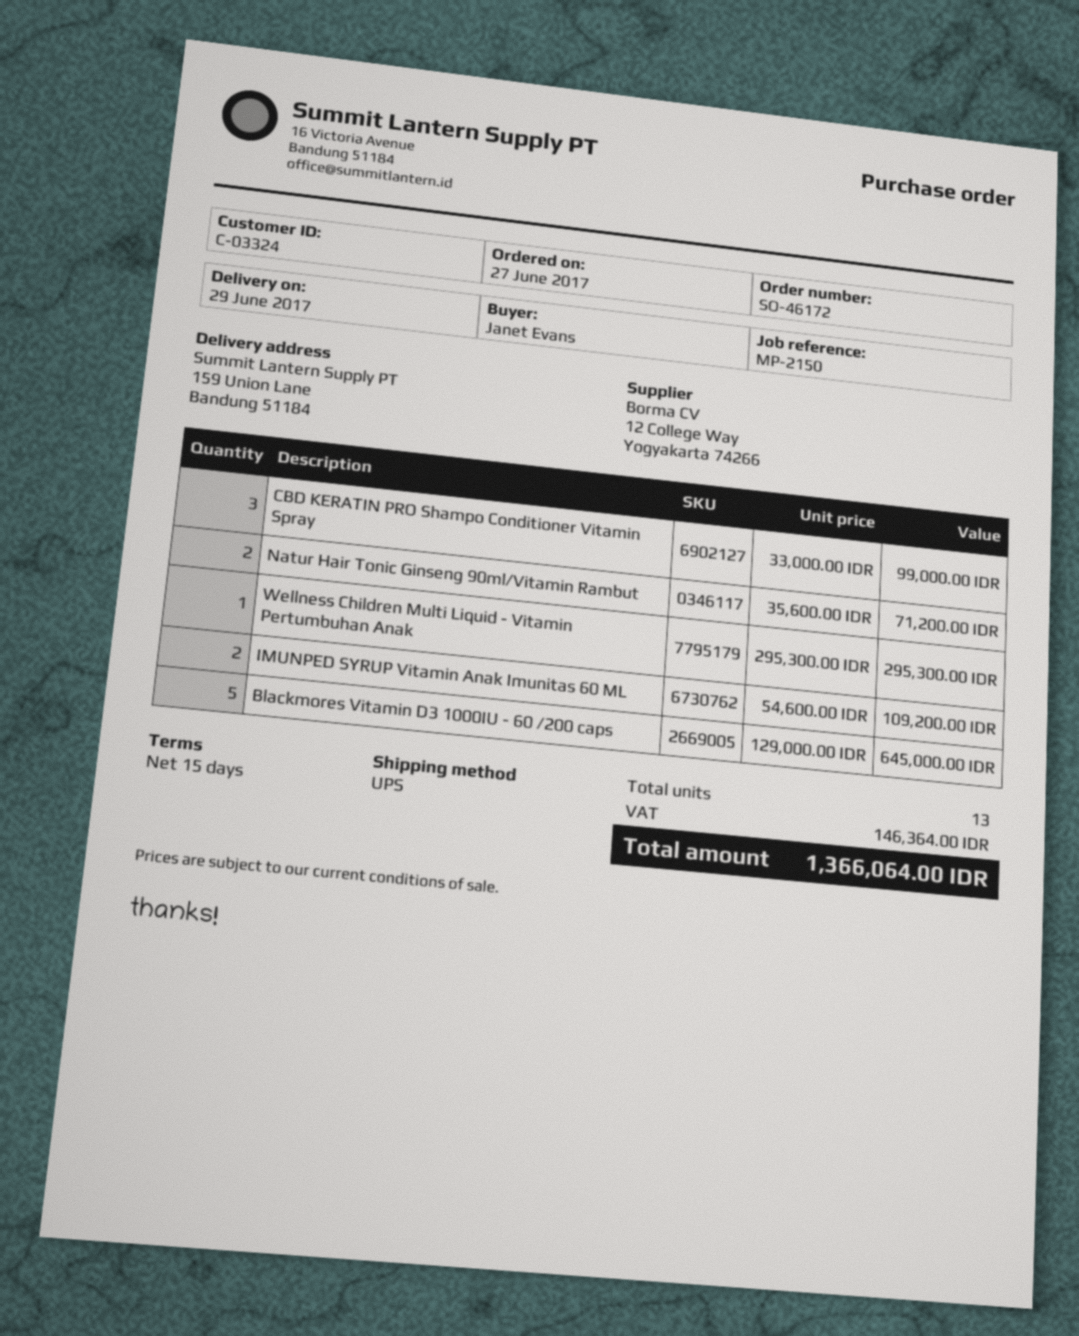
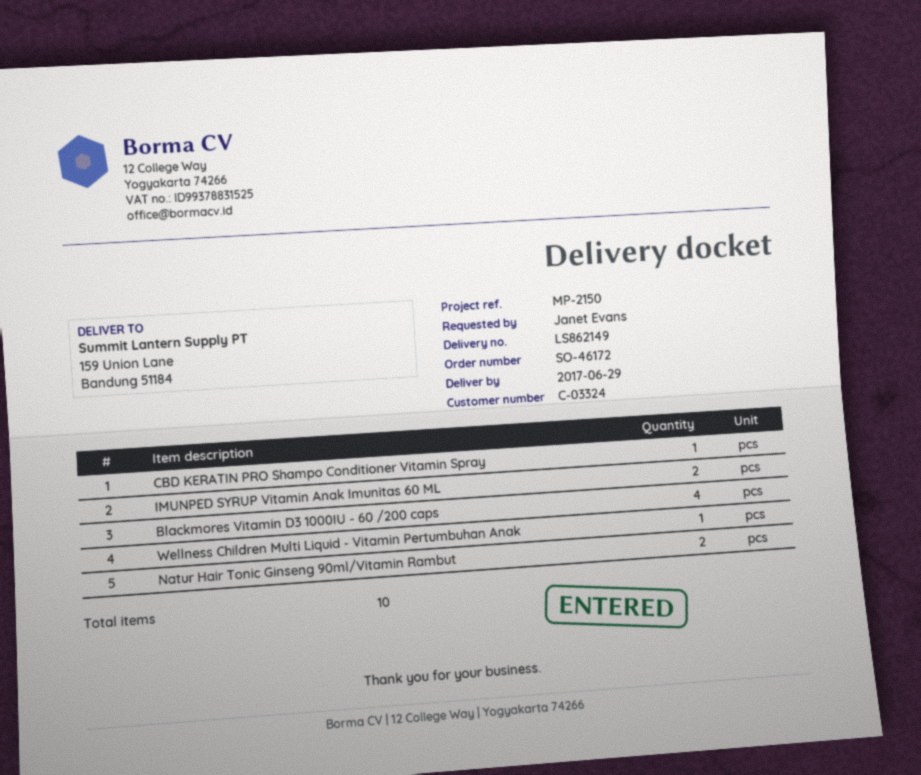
CBD KERATIN PRO Shampo Conditioner Vitamin Spray: 3 -> 1
Blackmores Vitamin D3 1000IU - 60 /200 caps: 5 -> 4
total quantity: 13 -> 10

